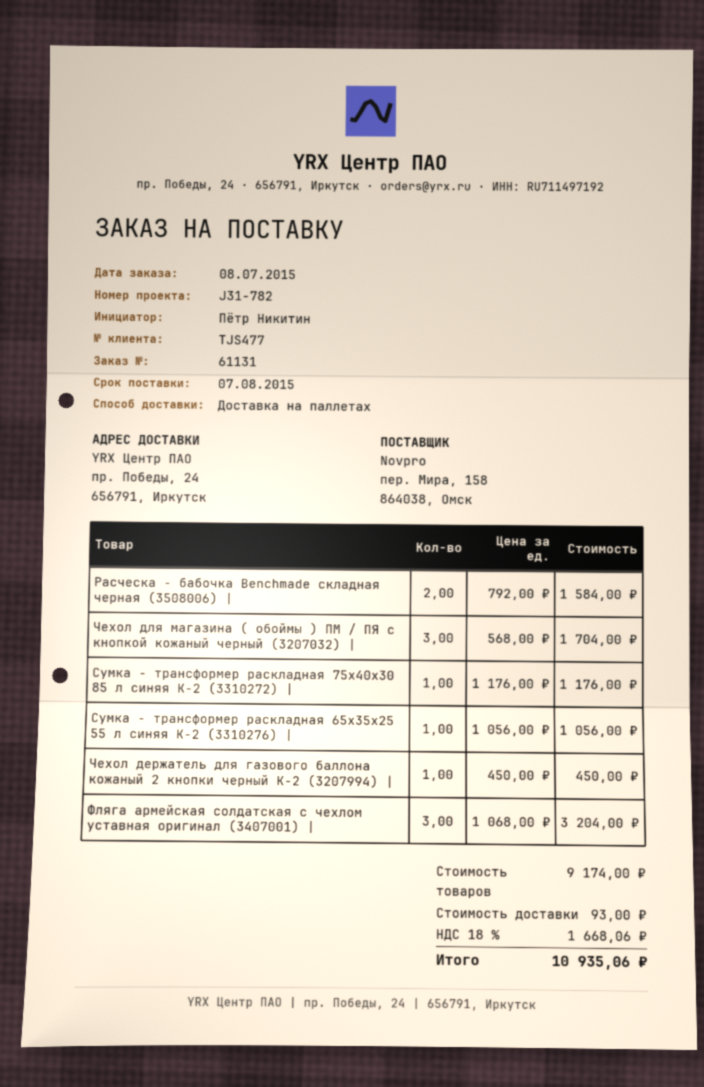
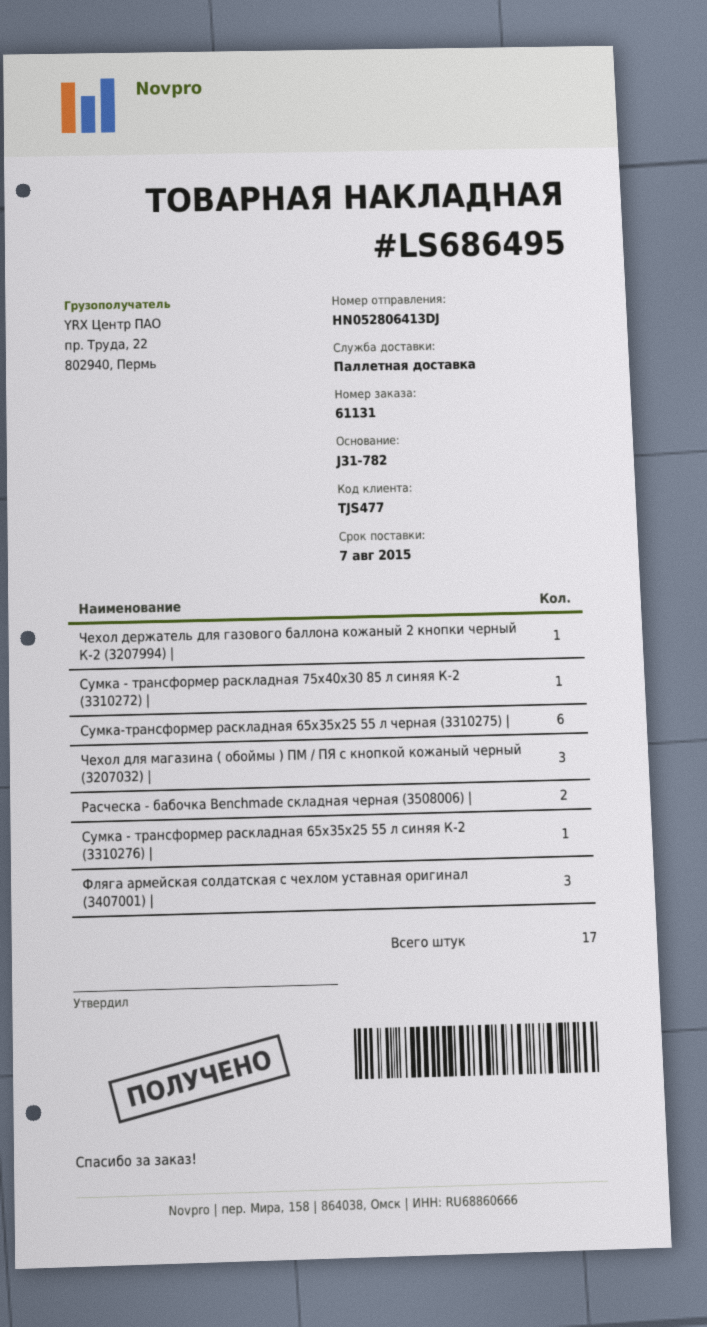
ship to: пр. Победы, 24, 656791, Иркутск -> пр. Труда, 22, 802940, Пермь
Сумка-трансформер раскладная 65х35х25 55 л черная (3310275) |: none -> 6

